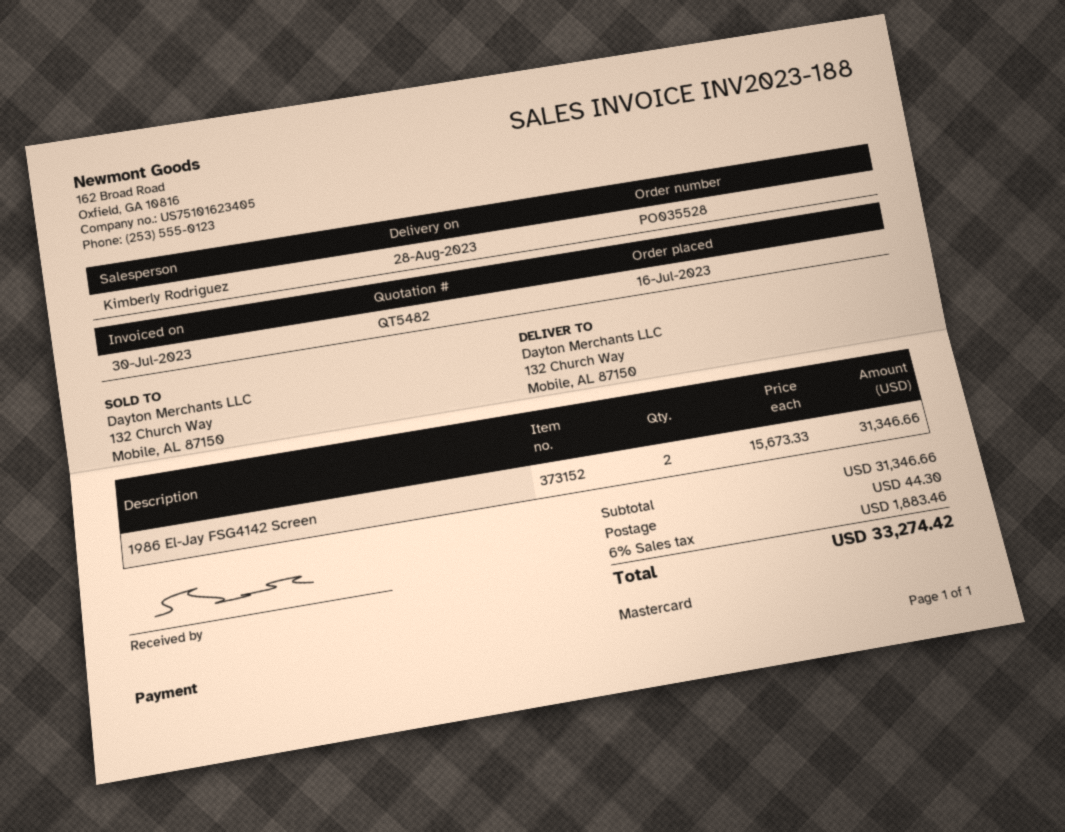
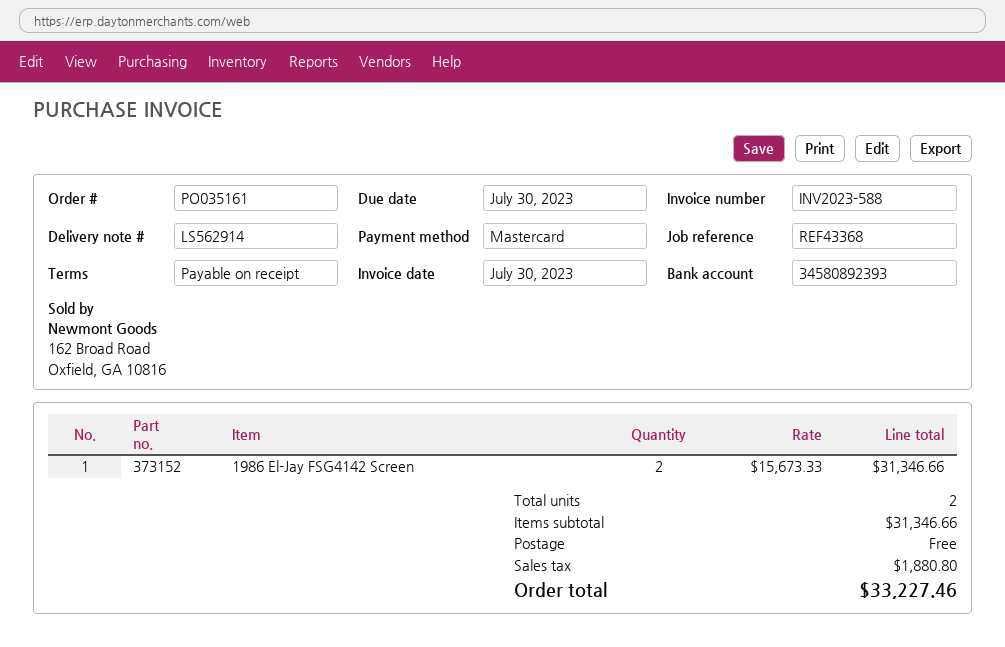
order number: PO035528 -> PO035161
invoice number: INV2023-188 -> INV2023-588
shipping: 44.30 -> 0.00
tax: 1883.46 -> 1880.80
total: 33274.42 -> 33227.46

